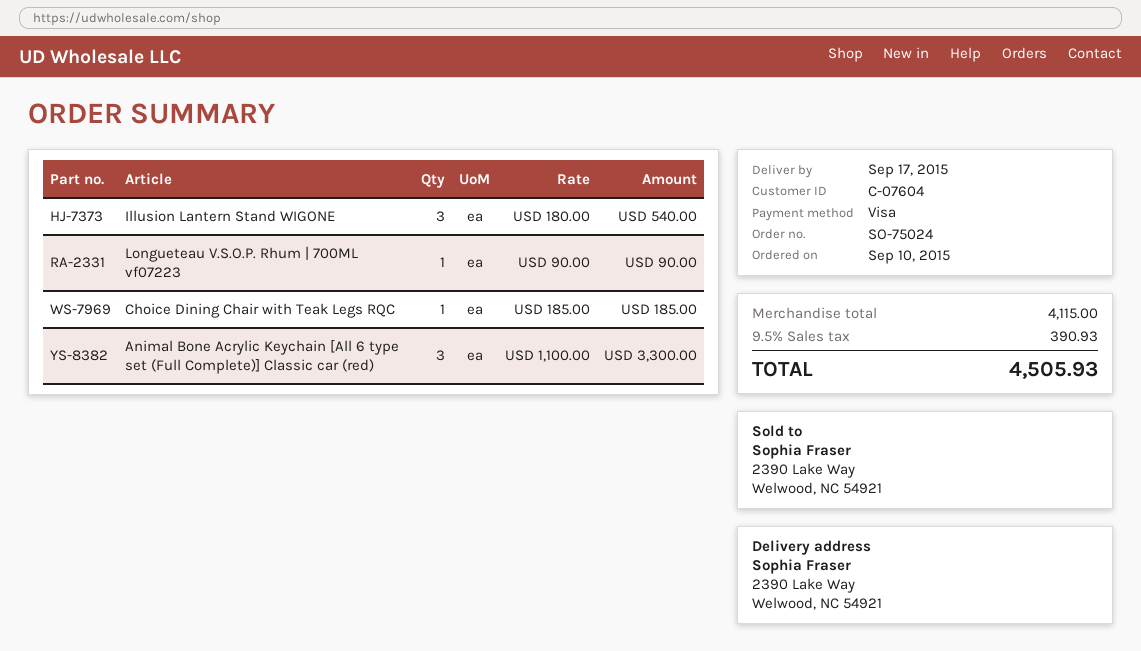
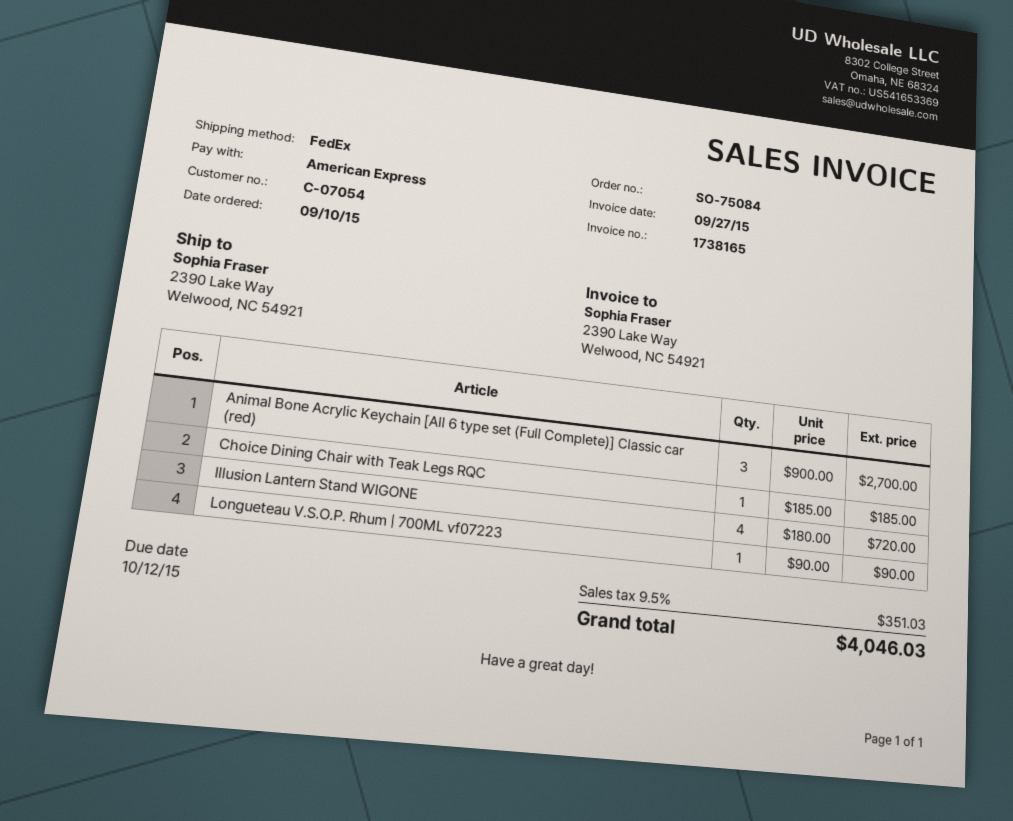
order number: SO-75024 -> SO-75084
customer number: C-07604 -> C-07054
payment method: Visa -> American Express
Illusion Lantern Stand WIGONE: 3 x 180.00 = 540.00 -> 4 x 180.00 = 720.00
Animal Bone Acrylic Keychain [All 6 type set (Full Complete)] Classic car (red): 3 x 1100.00 = 3300.00 -> 3 x 900.00 = 2700.00
tax: 9.5% = 390.93 -> 9.5% = 351.03
total: 4505.93 -> 4046.03

